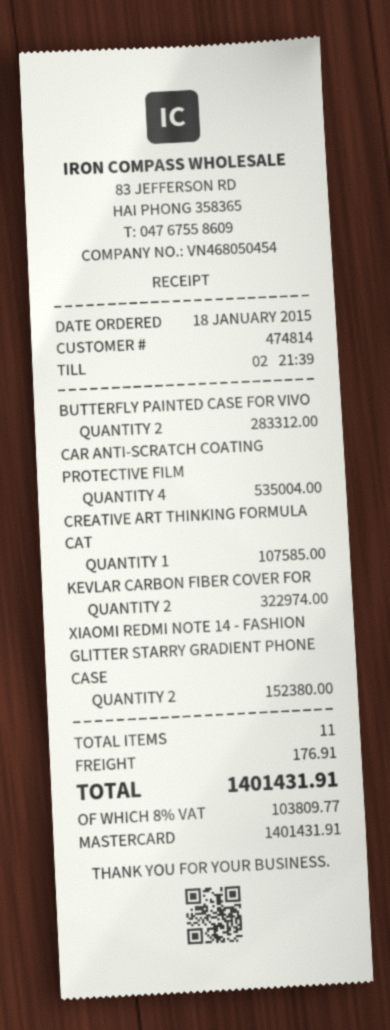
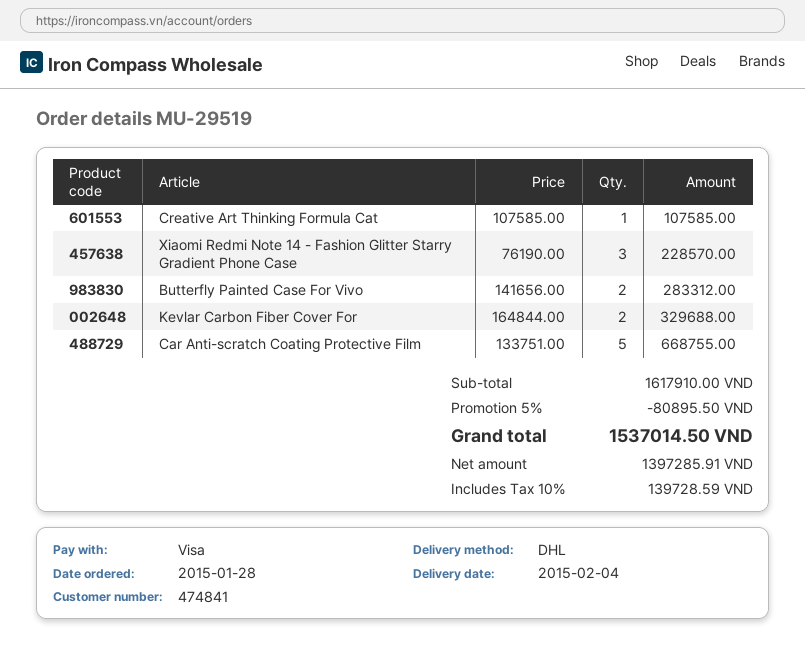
order date: 2015-01-18 -> 2015-01-28
customer number: 474814 -> 474841
payment method: Mastercard -> Visa
CAR ANTI-SCRATCH COATING PROTECTIVE FILM: 4 for 535004.00 -> 5 for 668755.00
KEVLAR CARBON FIBER COVER FOR: 2 for 322974.00 -> 2 for 329688.00
XIAOMI REDMI NOTE 14 - FASHION GLITTER STARRY GRADIENT PHONE CASE: 2 for 152380.00 -> 3 for 228570.00
discount: none -> 5% = 80895.50
shipping: 176.91 -> none
tax: 8% = 103809.77 -> 10% = 139728.59
total: 1401431.91 -> 1537014.50

